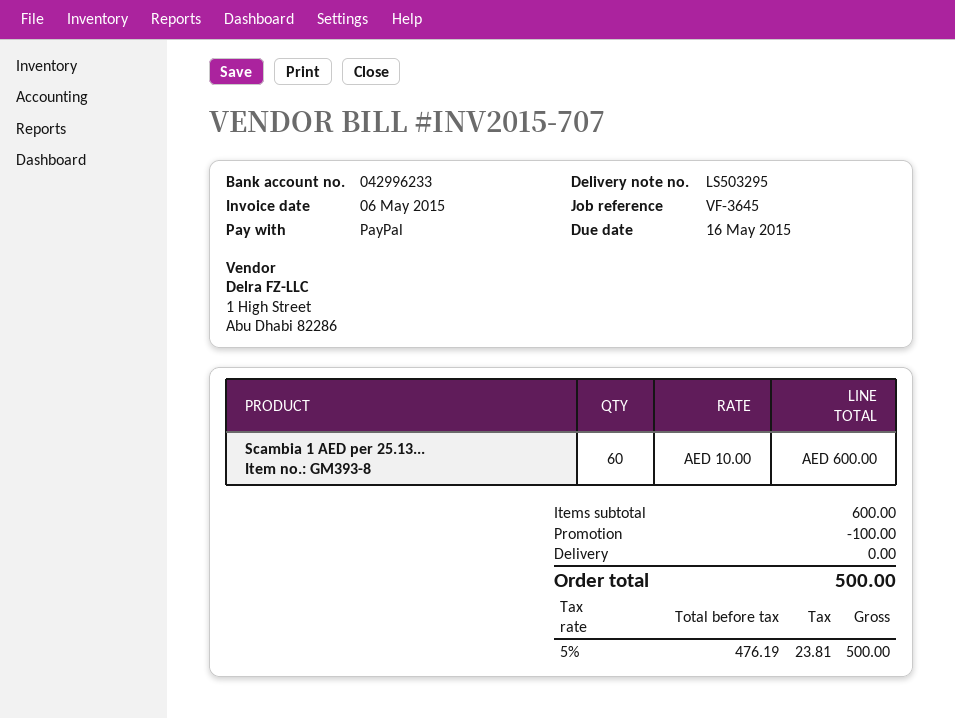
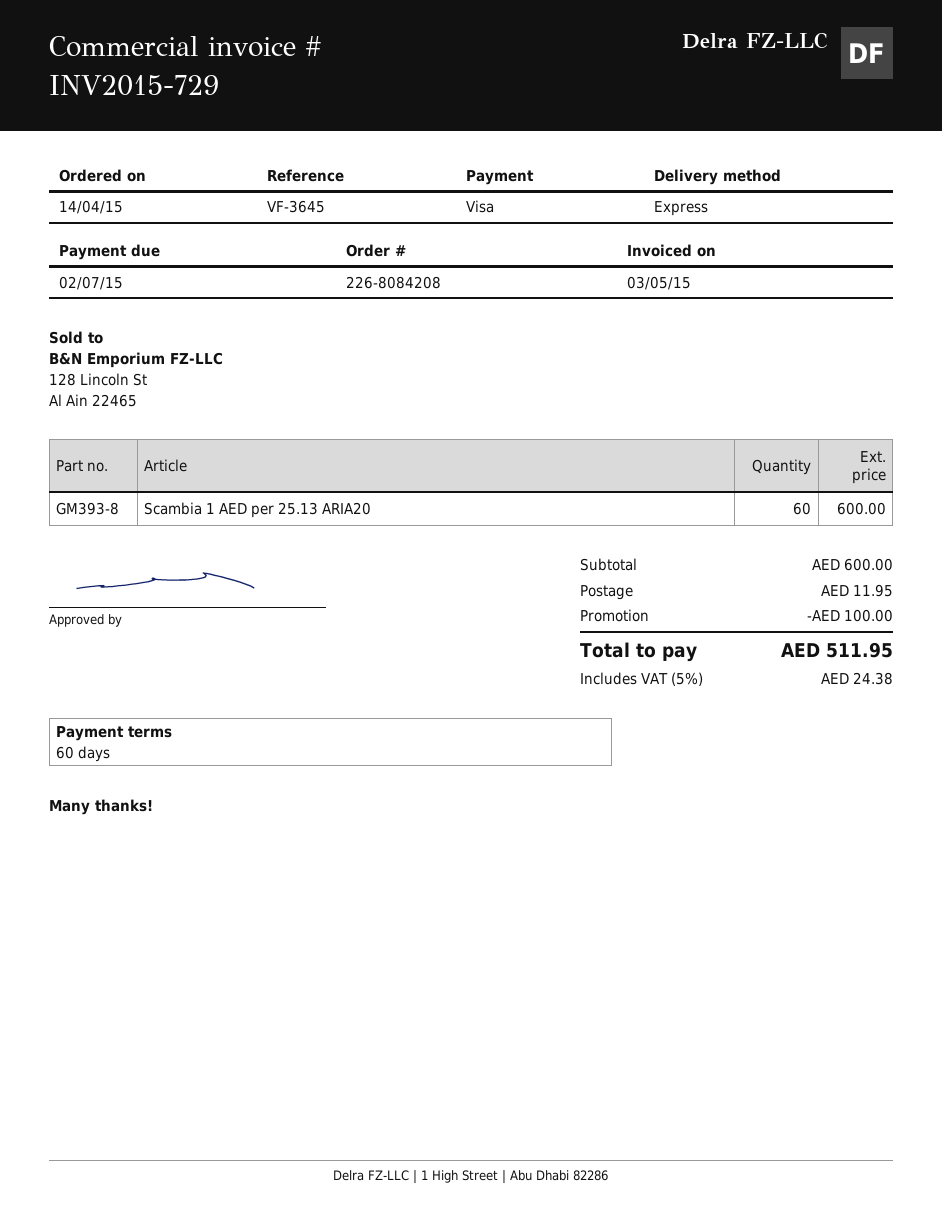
invoice number: INV2015-707 -> INV2015-729
invoice date: 2015-05-06 -> 2015-05-03
due date: 2015-05-16 -> 2015-07-02
payment method: PayPal -> Visa
shipping: 0.00 -> 11.95
tax: 5% = 23.81 -> 5% = 24.38
total: 500.00 -> 511.95

